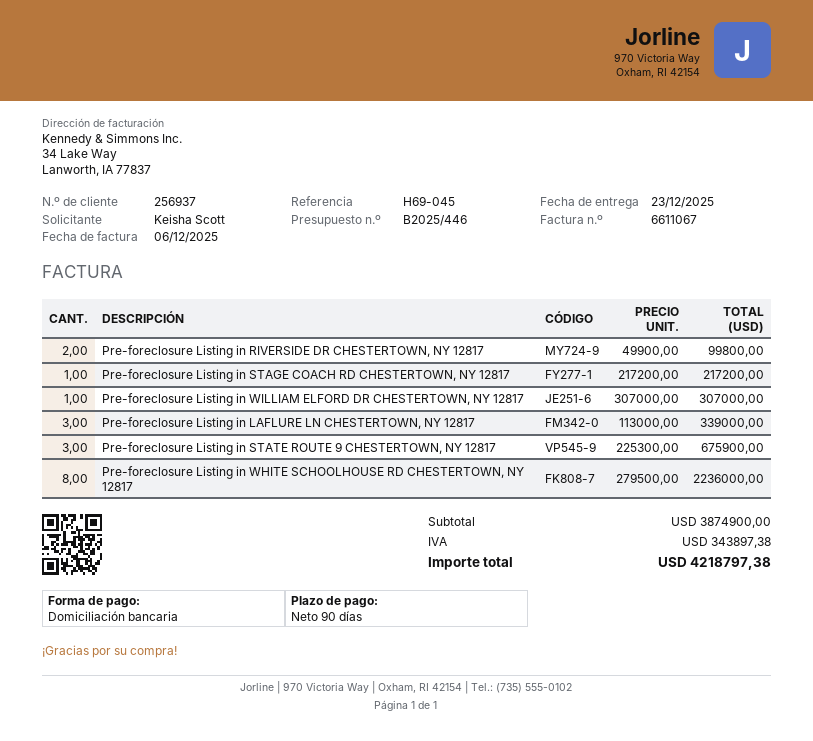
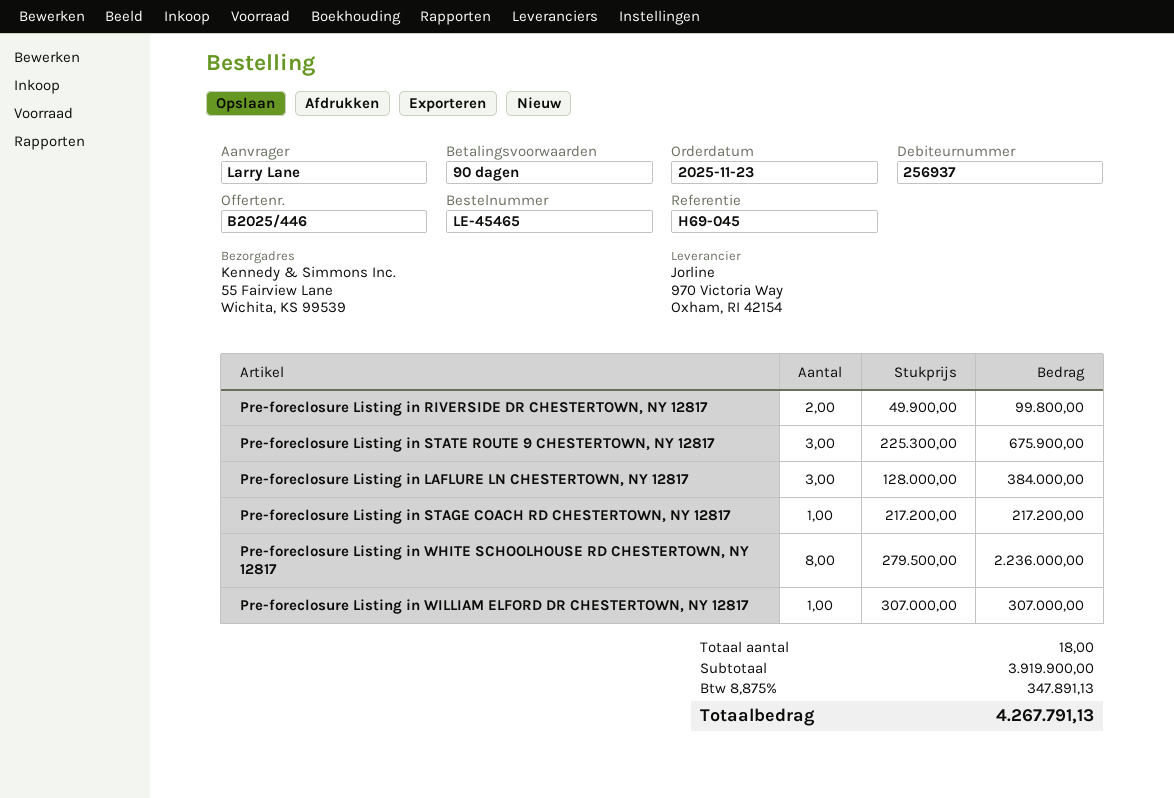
ordered by: Keisha Scott -> Larry Lane
Pre-foreclosure Listing in LAFLURE LN CHESTERTOWN, NY 12817: 3 x 113000.00 = 339000.00 -> 3 x 128000.00 = 384000.00
subtotal: 3874900.00 -> 3919900.00
tax: 343897.38 -> 347891.13
total: 4218797.38 -> 4267791.13

